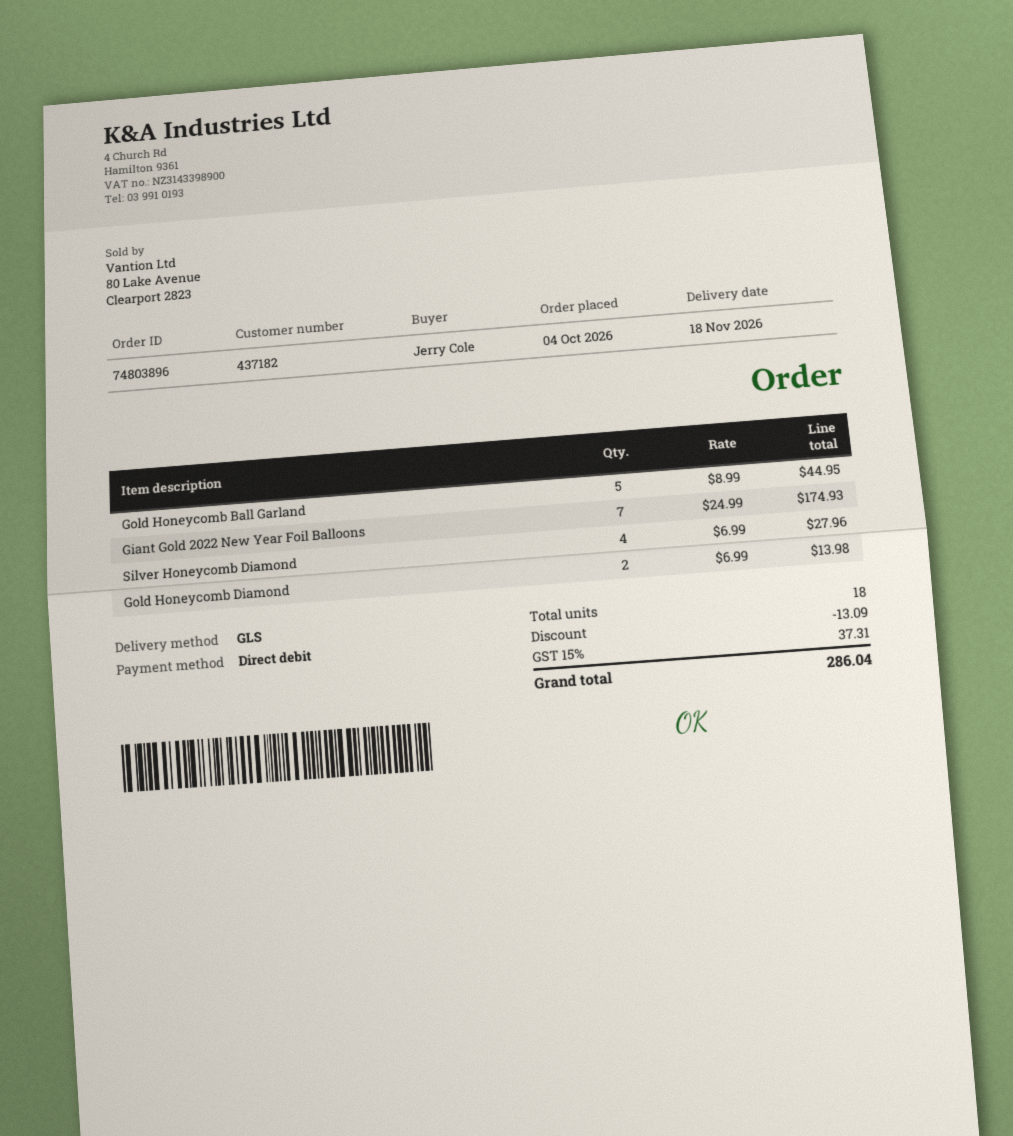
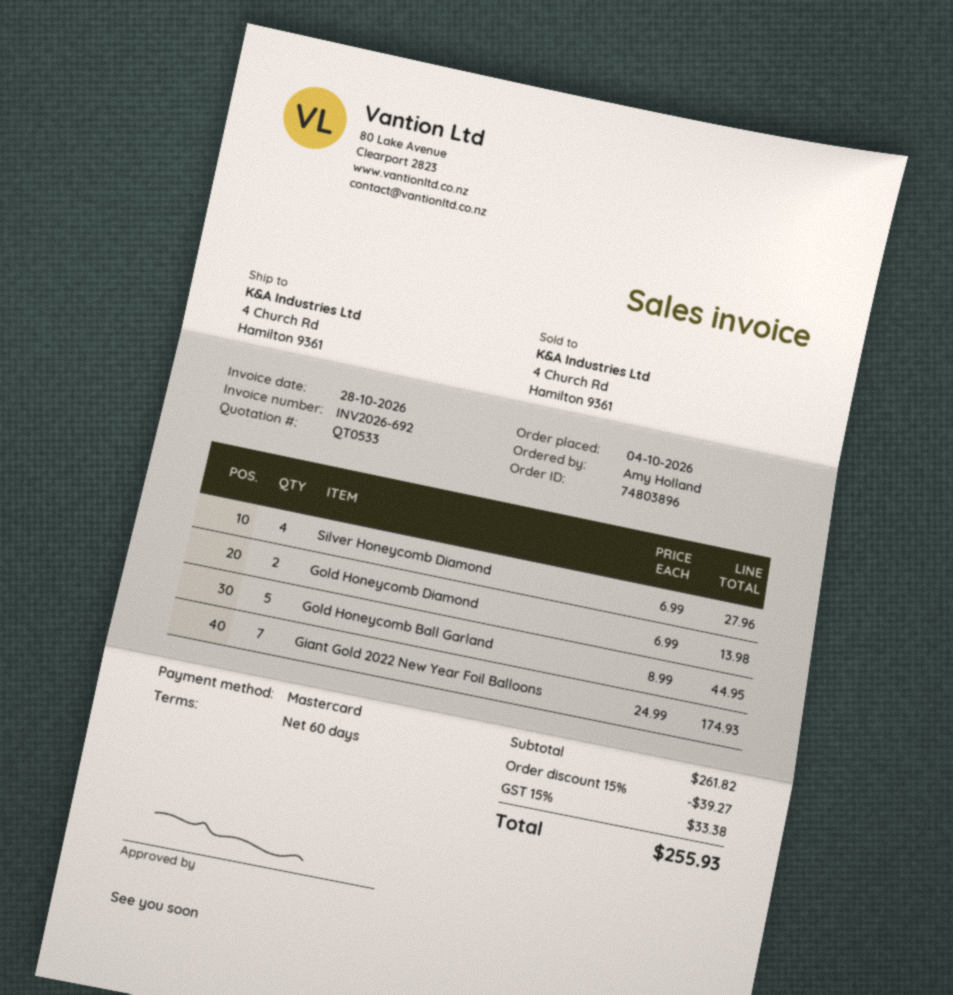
ordered by: Jerry Cole -> Amy Holland
payment method: direct debit -> Mastercard
discount: 13.09 -> 39.27
tax: 15% = 37.31 -> 15% = 33.38
total: 286.04 -> 255.93

